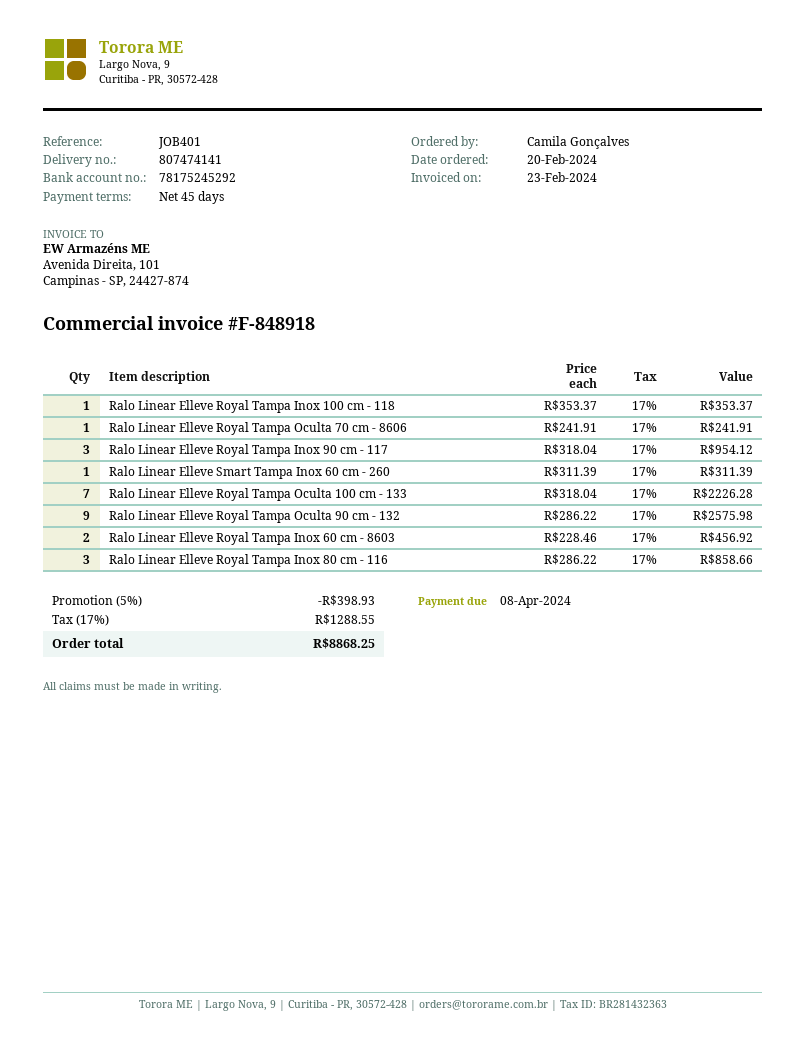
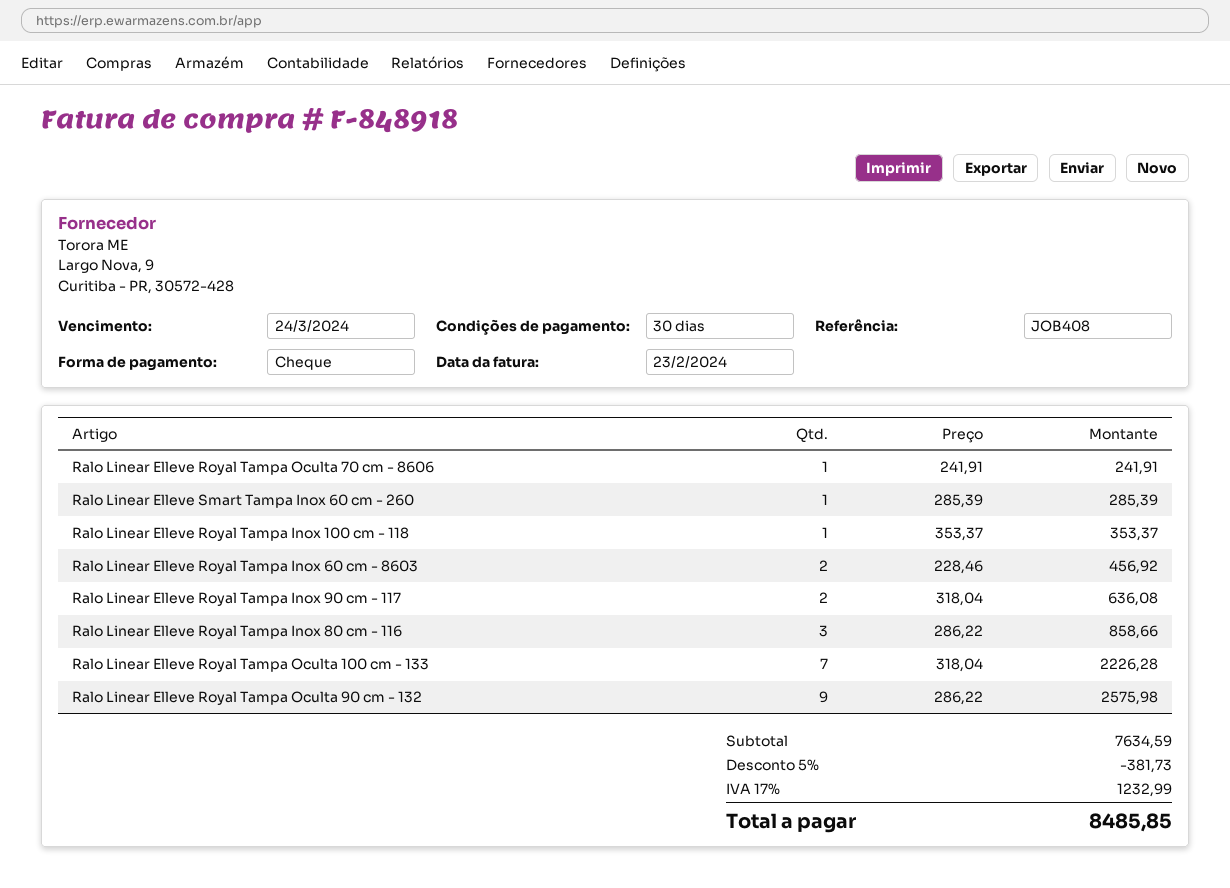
payment terms: 45 days -> 30 days
due date: 2024-04-08 -> 2024-03-24
reference: JOB401 -> JOB408
Ralo Linear Elleve Royal Tampa Inox 90 cm - 117: 3 x 318.04 = 954.12 -> 2 x 318.04 = 636.08
Ralo Linear Elleve Smart Tampa Inox 60 cm - 260: 1 x 311.39 = 311.39 -> 1 x 285.39 = 285.39
discount: 5% = 398.93 -> 5% = 381.73
tax: 17% = 1288.55 -> 17% = 1232.99
total: 8868.25 -> 8485.85

